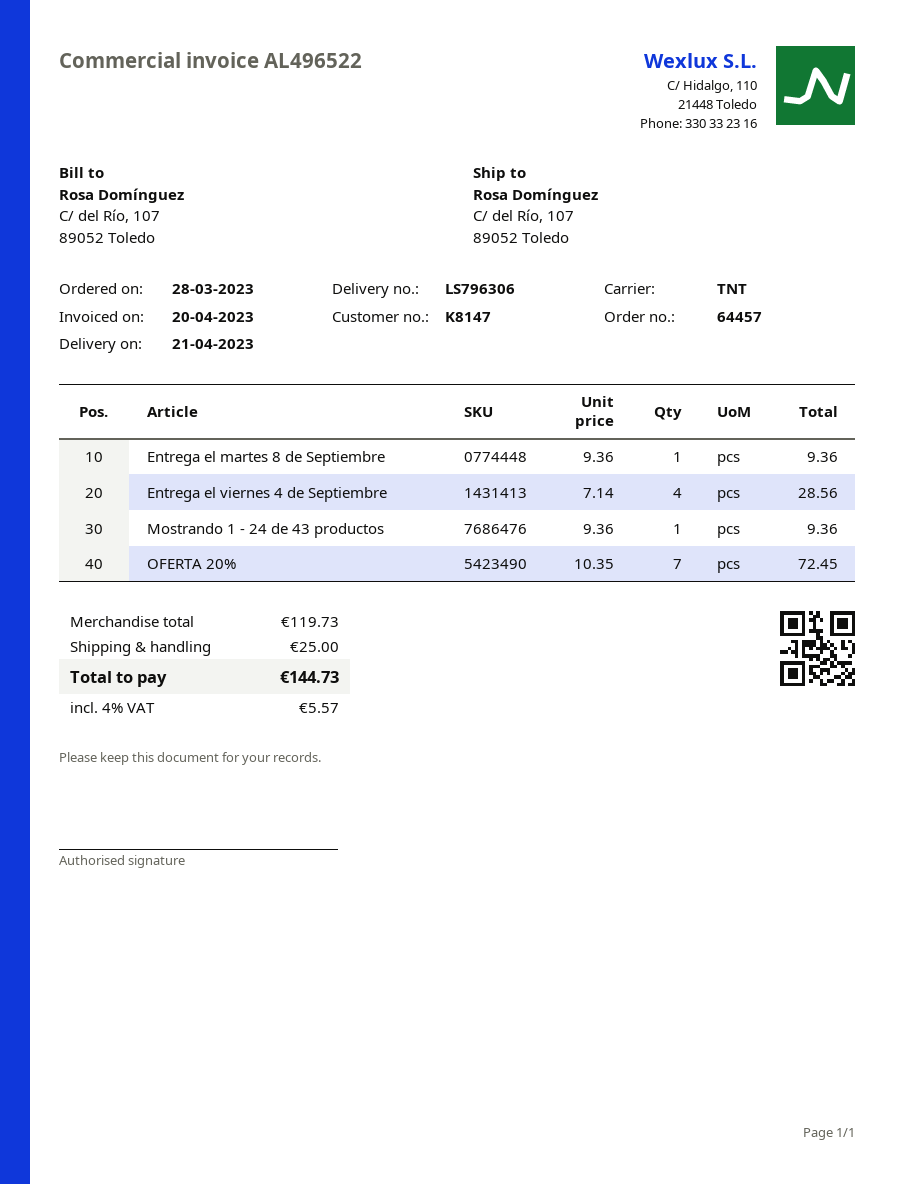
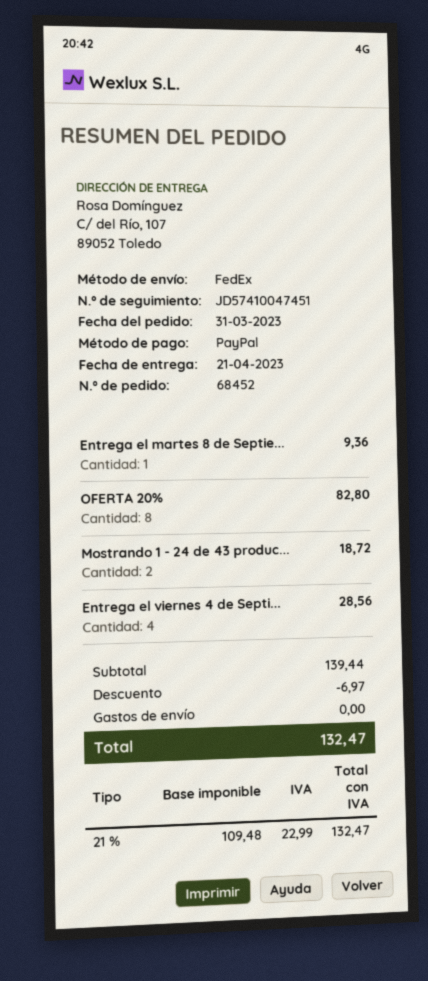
order number: 64457 -> 68452
order date: 2023-03-28 -> 2023-03-31
shipping method: TNT -> FedEx
Mostrando 1 - 24 de 43 productos: 1 for 9.36 -> 2 for 18.72
OFERTA 20%: 7 for 72.45 -> 8 for 82.80
subtotal: 119.73 -> 139.44
discount: none -> 6.97
shipping: 25.00 -> 0.00
tax: 4% = 5.57 -> 21% = 22.99
total: 144.73 -> 132.47

